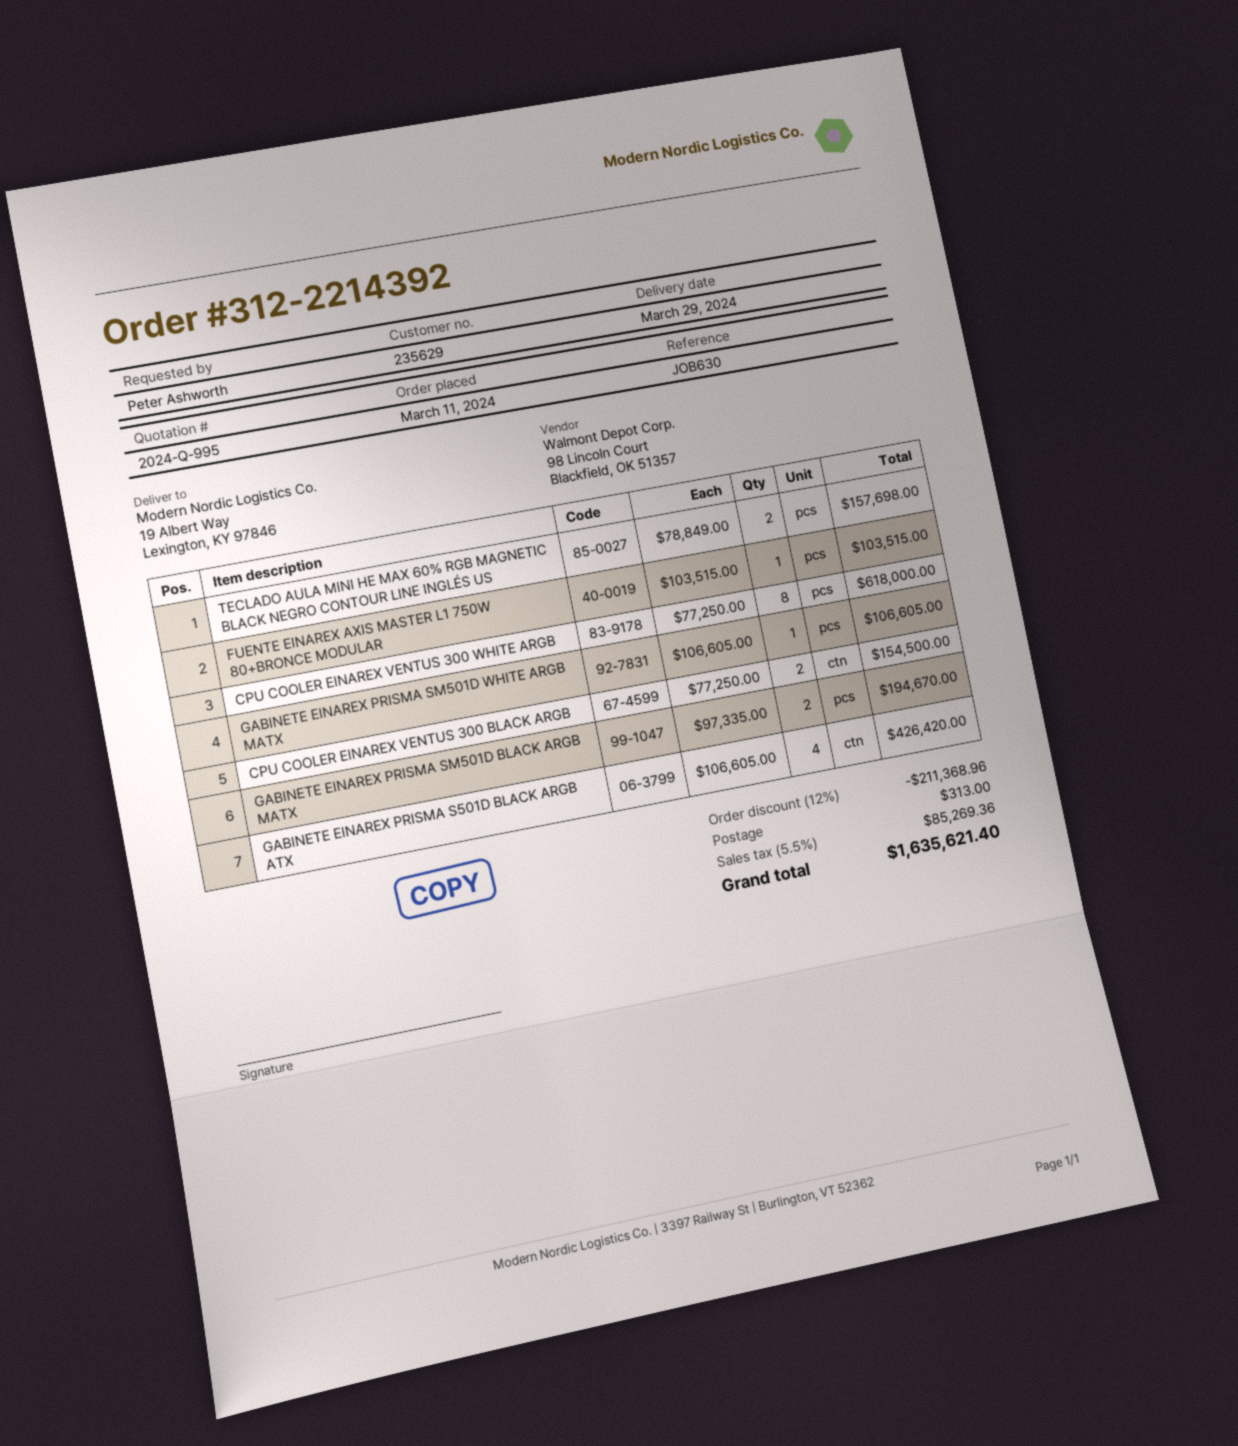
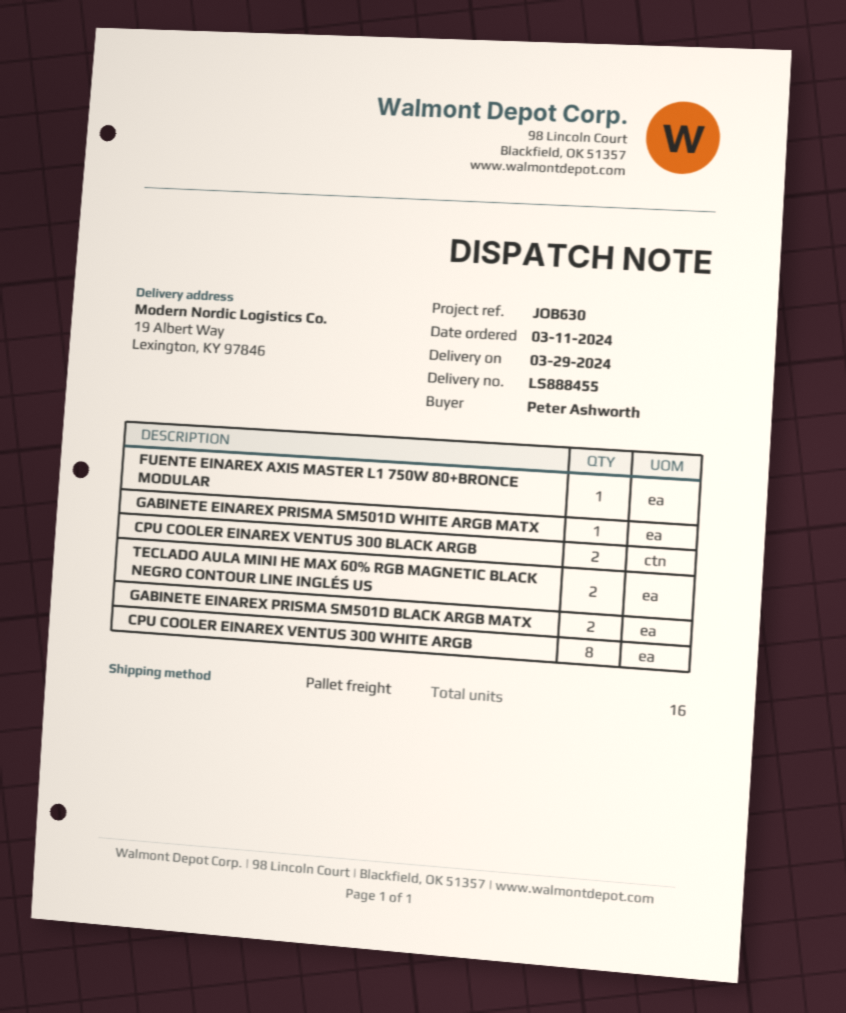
GABINETE EINAREX PRISMA S501D BLACK ARGB ATX: 4 -> none

